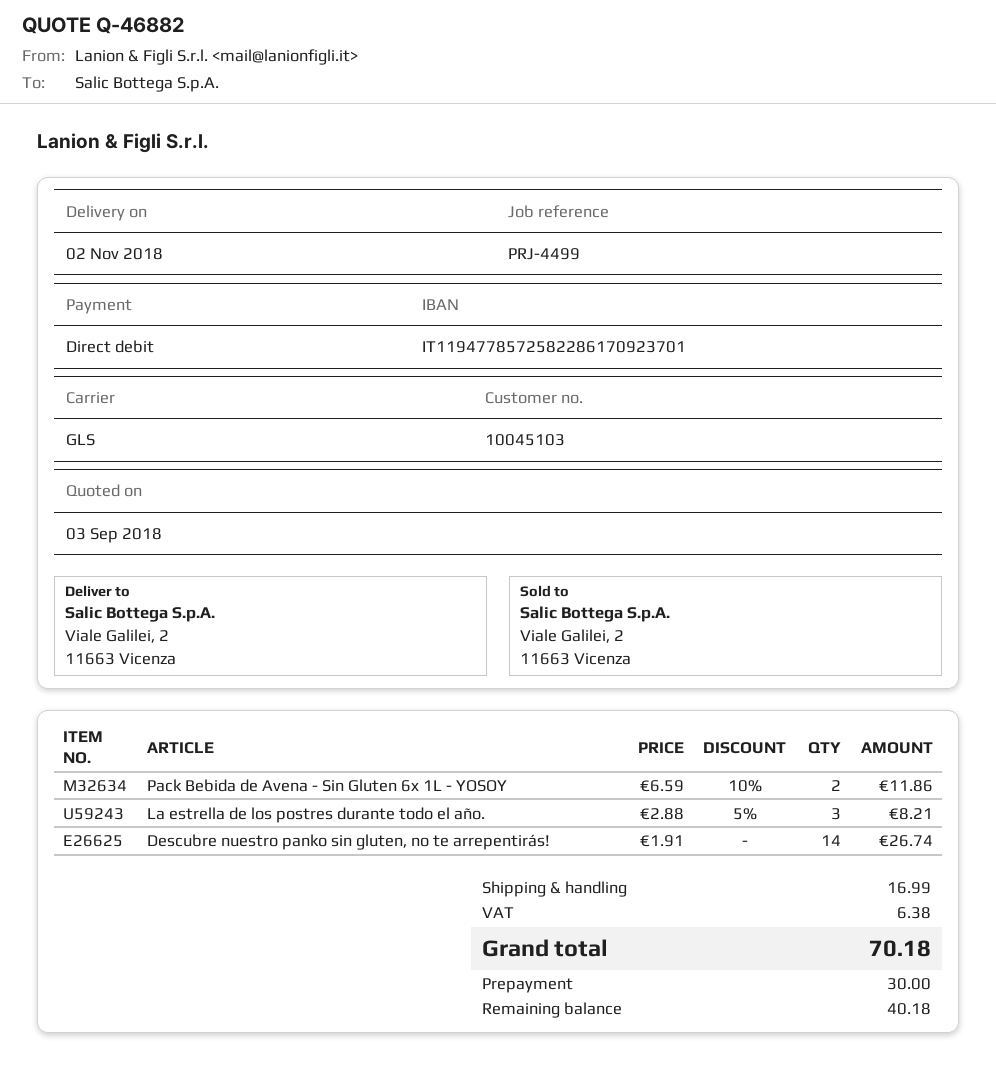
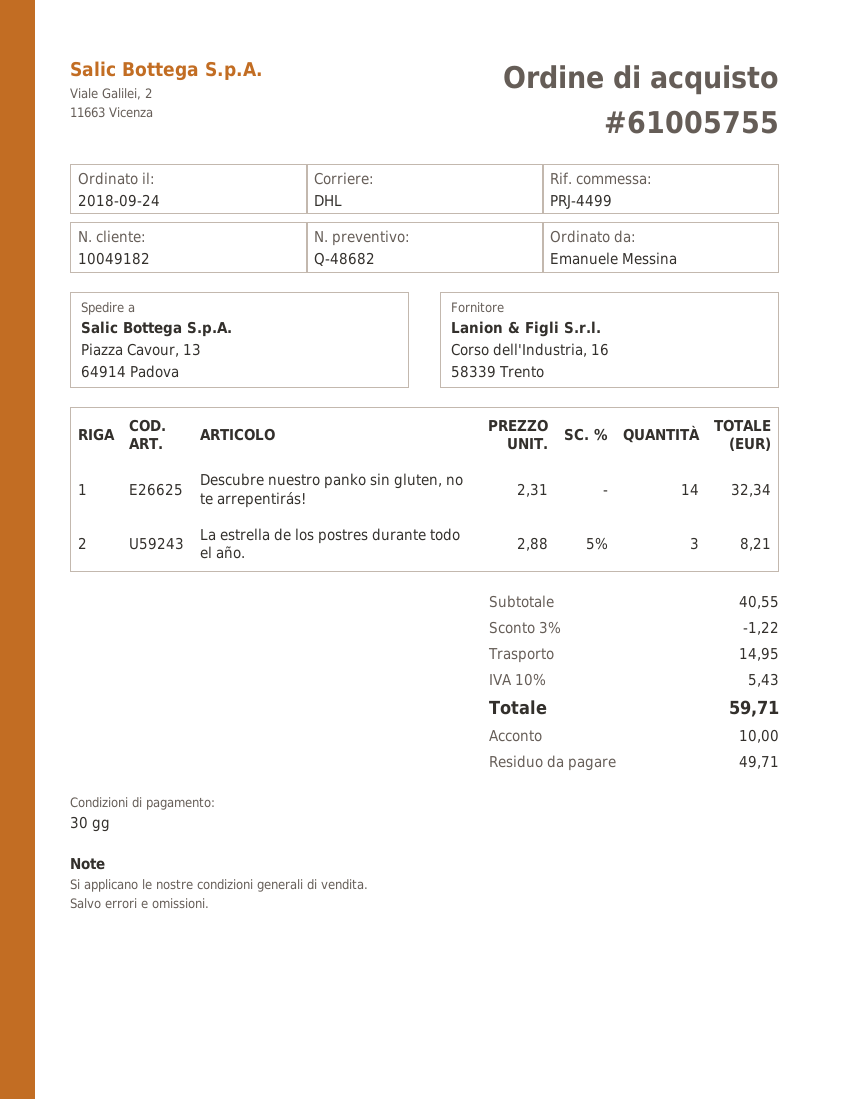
quote number: Q-46882 -> Q-48682
customer number: 10045103 -> 10049182
shipping method: GLS -> DHL
ship to: Viale Galilei, 2, 11663 Vicenza -> Piazza Cavour, 13, 64914 Padova
Pack Bebida de Avena - Sin Gluten 6x 1L - YOSOY: 2 x 6.59 - 10% = 11.86 -> none
Descubre nuestro panko sin gluten, no te arrepentirás!: 14 x 1.91 = 26.74 -> 14 x 2.31 = 32.34
discount: none -> 3% = 1.22
shipping: 16.99 -> 14.95
tax: 6.38 -> 5.43
total: 70.18 -> 59.71
deposit: 30.00 -> 10.00
balance: 40.18 -> 49.71

